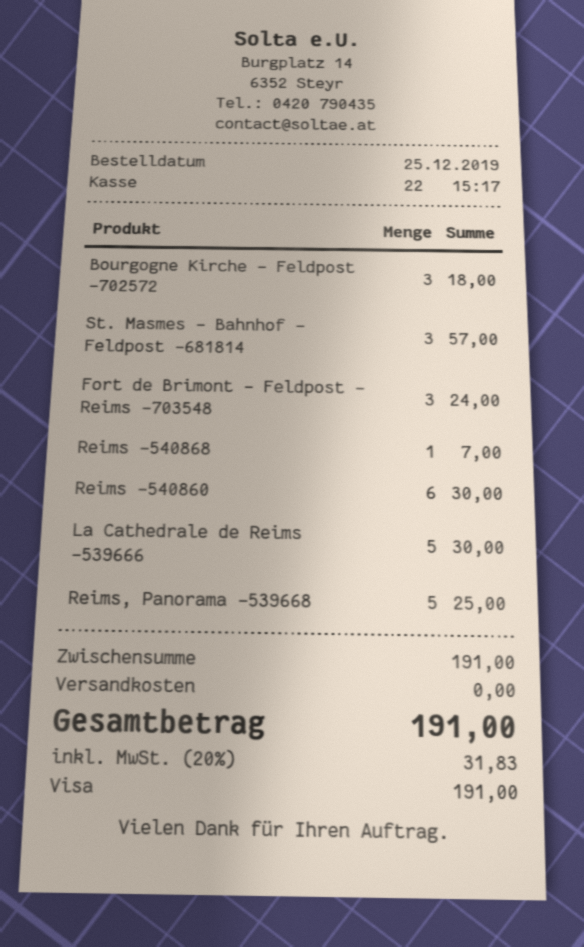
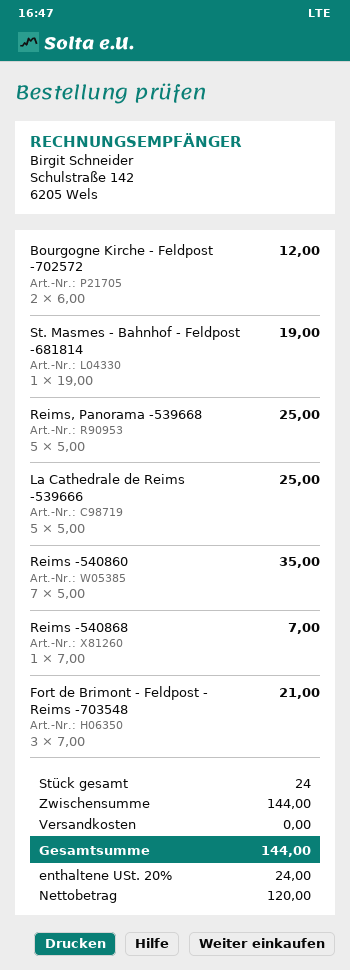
Bourgogne Kirche - Feldpost -702572: 3 for 18.00 -> 2 for 12.00
St. Masmes - Bahnhof - Feldpost -681814: 3 for 57.00 -> 1 for 19.00
Fort de Brimont - Feldpost - Reims -703548: 3 for 24.00 -> 3 for 21.00
Reims -540860: 6 for 30.00 -> 7 for 35.00
La Cathedrale de Reims -539666: 5 for 30.00 -> 5 for 25.00
subtotal: 191.00 -> 144.00
tax: 20% = 31.83 -> 20% = 24.00
total: 191.00 -> 144.00

